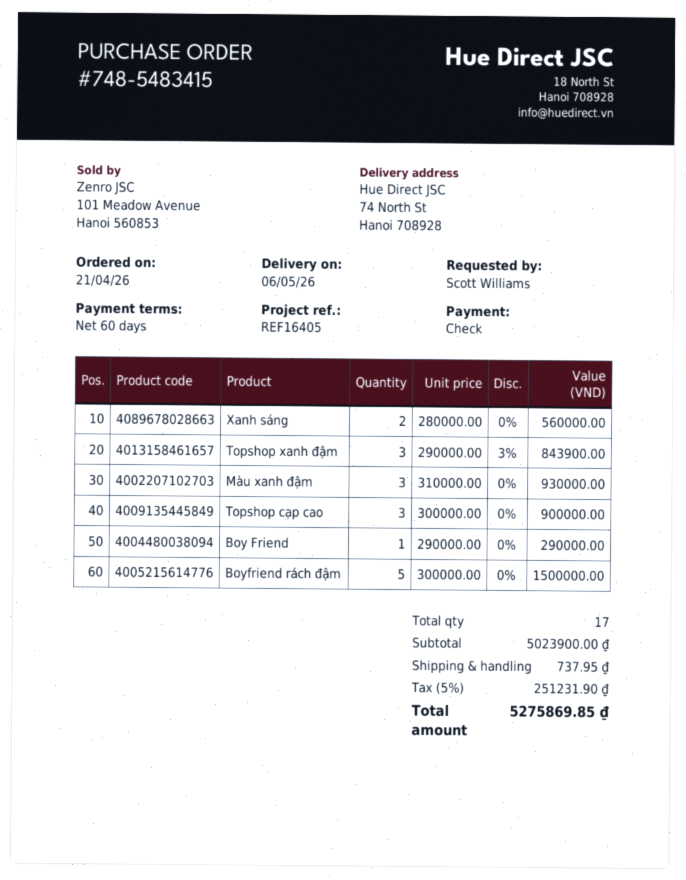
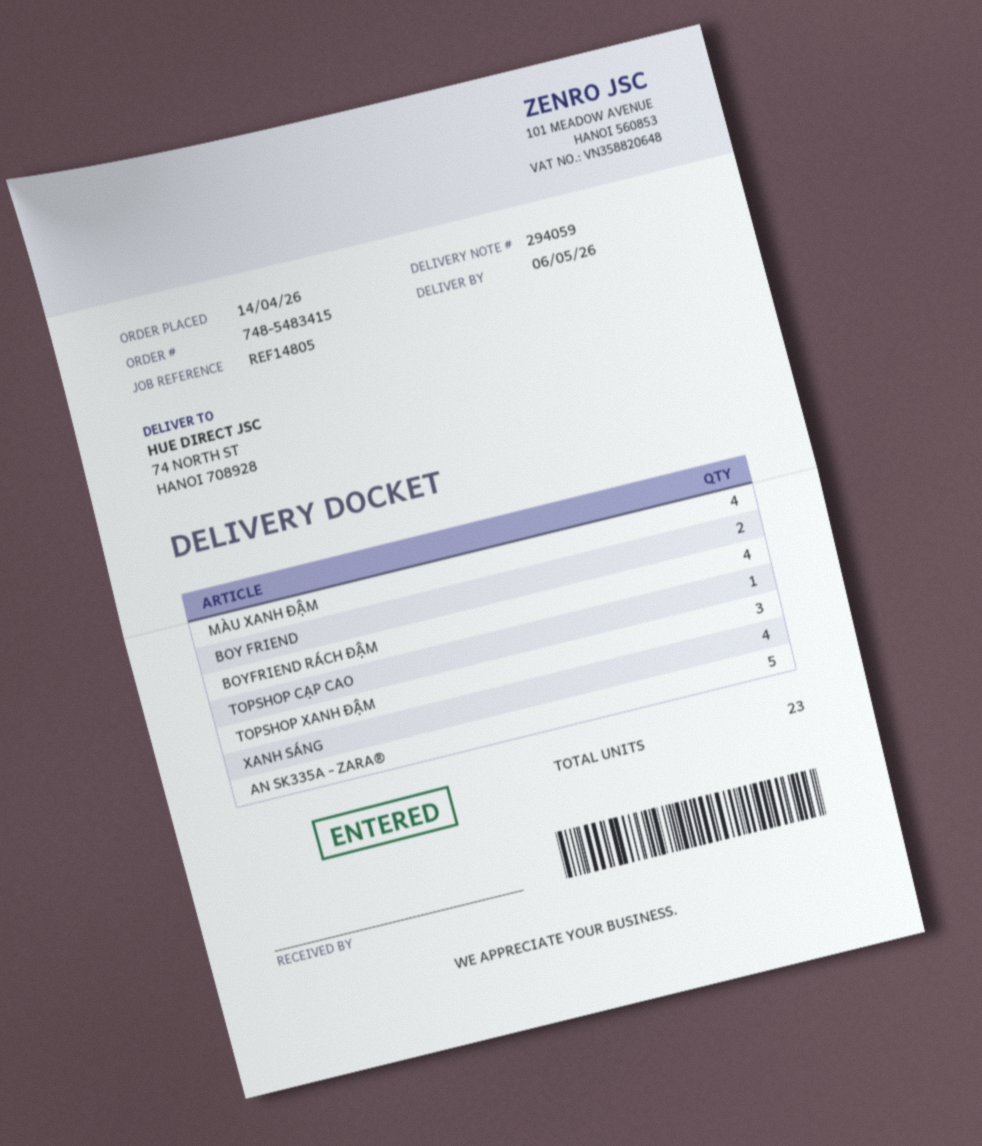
order date: 2026-04-21 -> 2026-04-14
reference: REF16405 -> REF14805
Xanh sáng: 2 -> 4
Màu xanh đậm: 3 -> 4
Topshop cạp cao: 3 -> 1
Boy Friend: 1 -> 2
Boyfriend rách đậm: 5 -> 4
AN SK335A - ZARA®: none -> 5
total quantity: 17 -> 23

